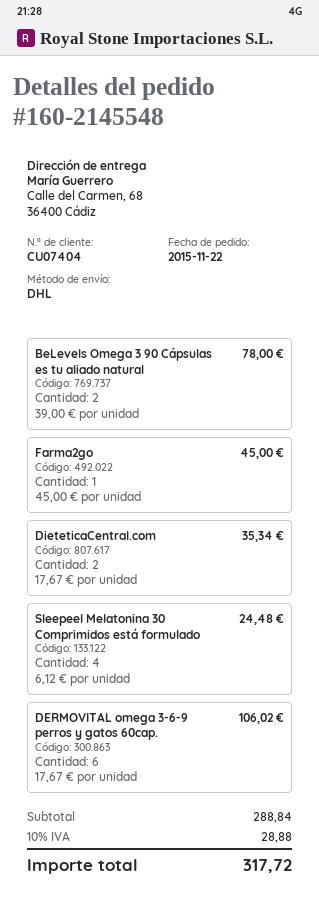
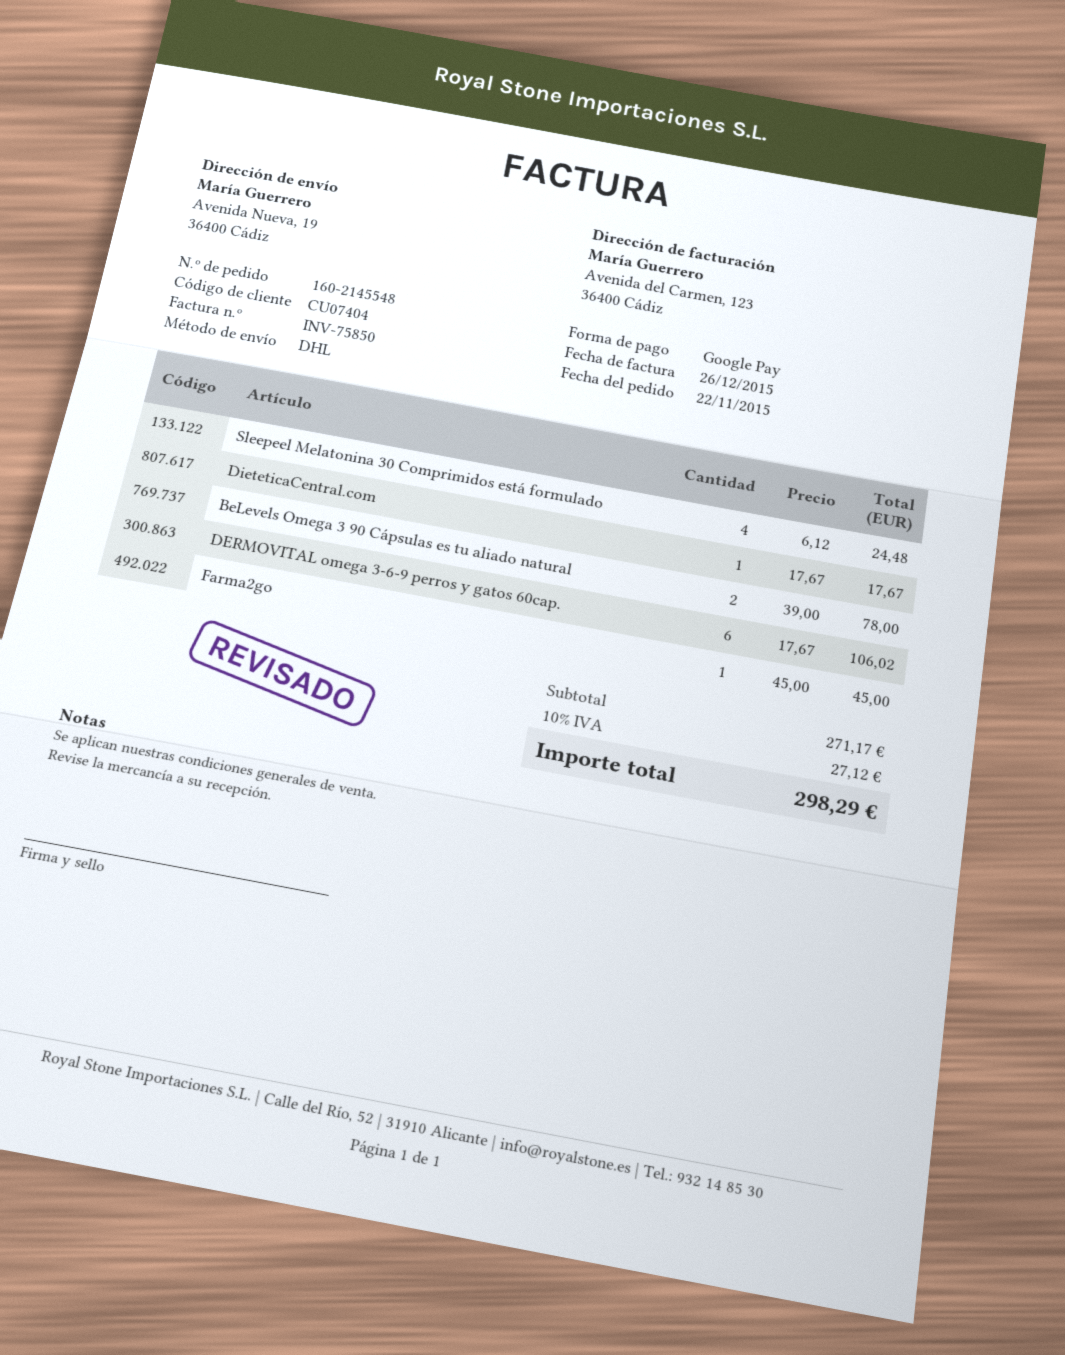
ship to: Calle del Carmen, 68, 36400 Cádiz -> Avenida Nueva, 19, 36400 Cádiz
DieteticaCentral.com: 2 x 17.67 = 35.34 -> 1 x 17.67 = 17.67
subtotal: 288.84 -> 271.17
tax: 10% = 28.88 -> 10% = 27.12
total: 317.72 -> 298.29

